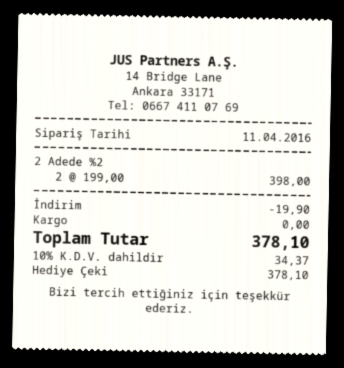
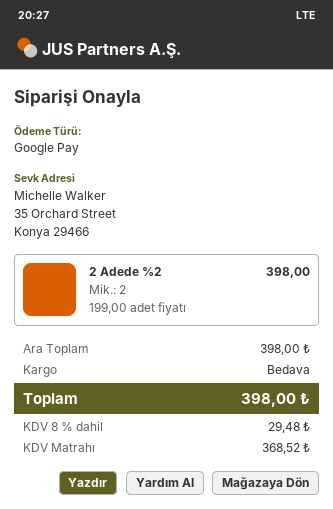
payment method: gift card -> Google Pay
discount: 19.90 -> none
tax: 10% = 34.37 -> 8% = 29.48
total: 378.10 -> 398.00

